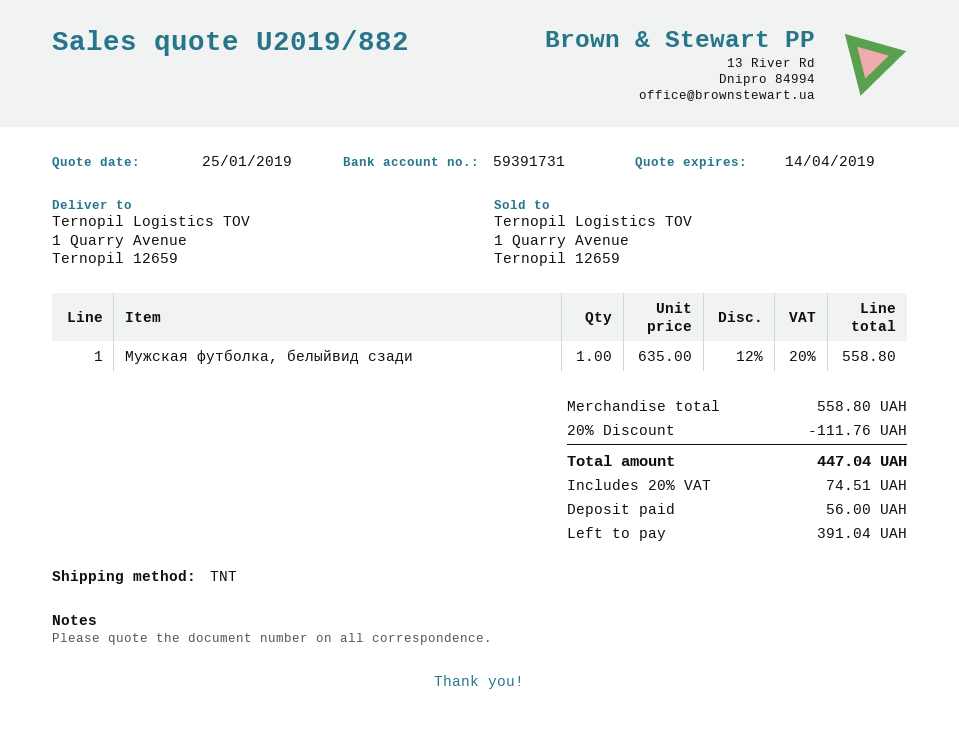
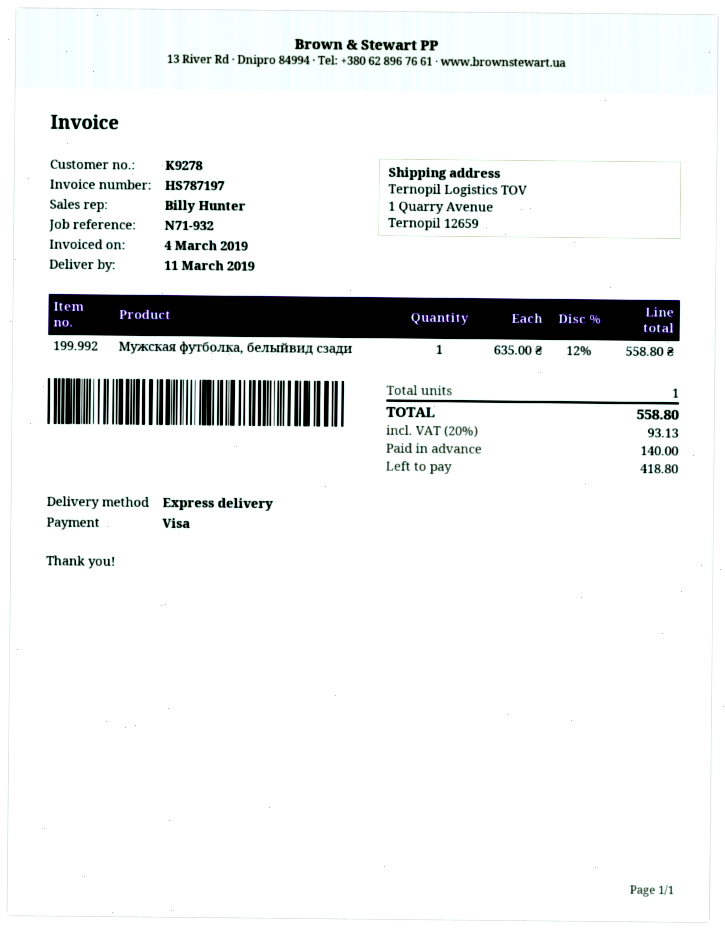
shipping method: TNT -> express
discount: 20% = 111.76 -> none
tax: 20% = 74.51 -> 20% = 93.13
total: 447.04 -> 558.80
deposit: 56.00 -> 140.00
balance: 391.04 -> 418.80

